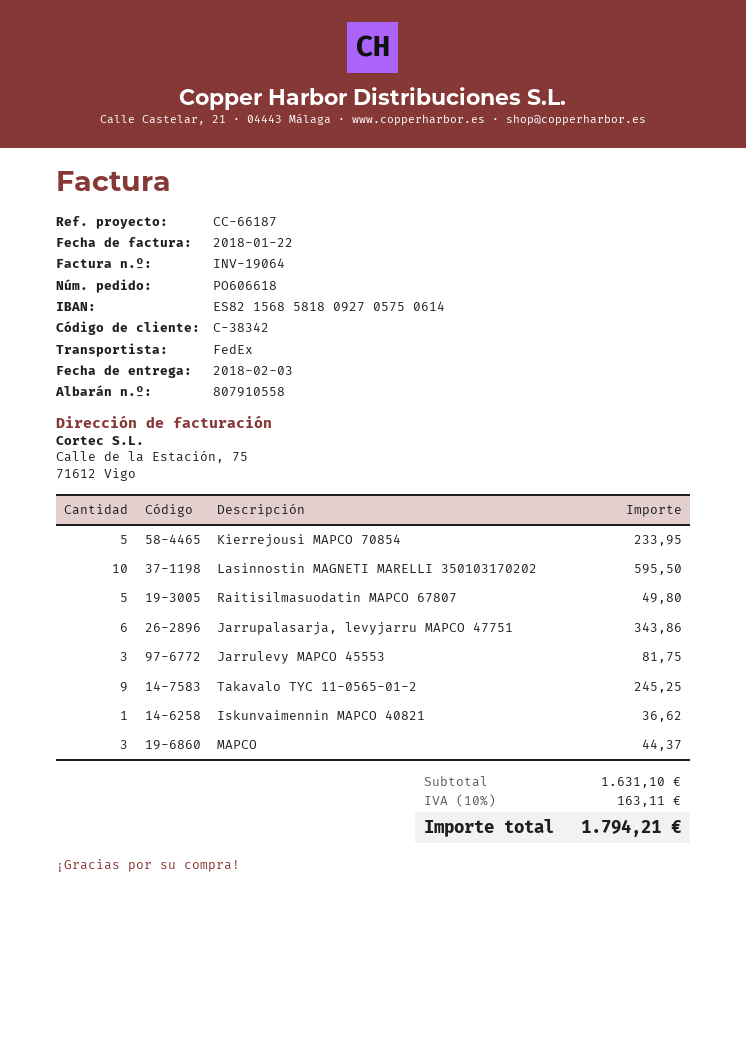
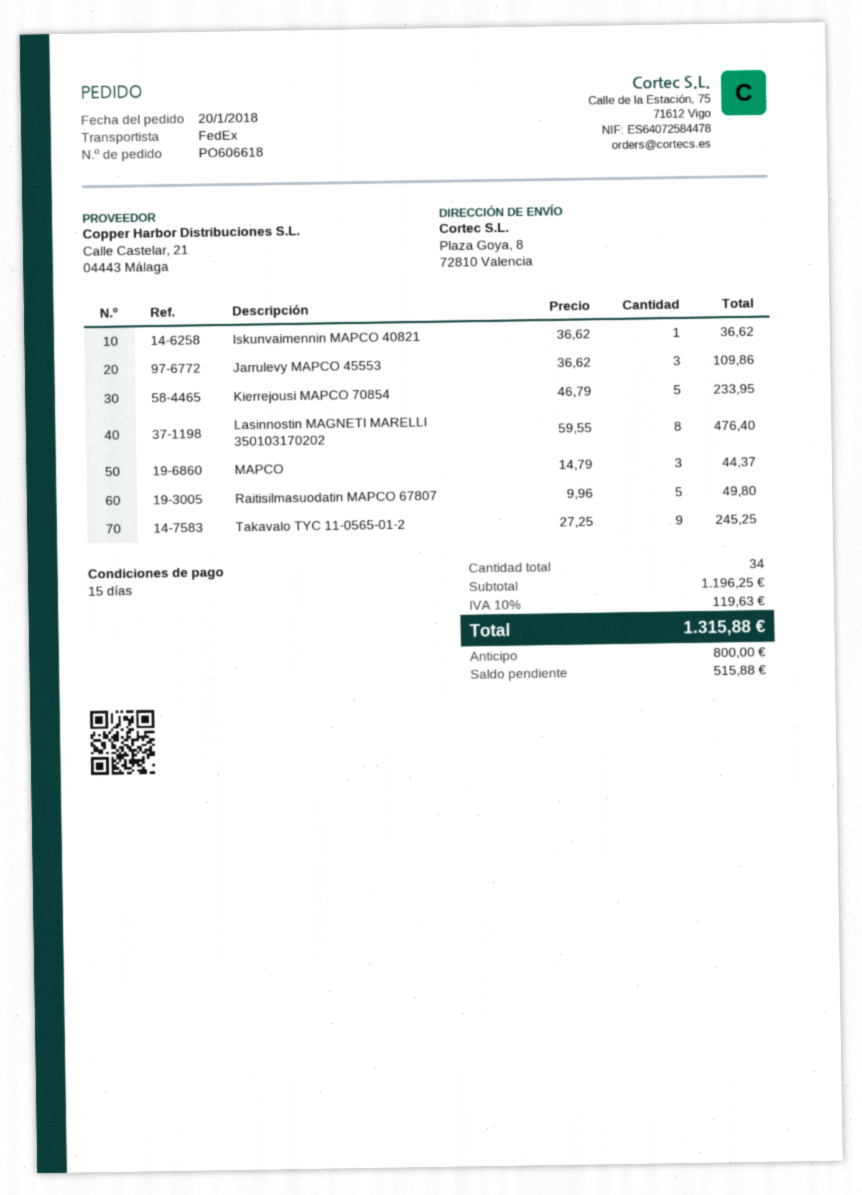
Lasinnostin MAGNETI MARELLI 350103170202: 10 for 595.50 -> 8 for 476.40
Jarrupalasarja, levyjarru MAPCO 47751: 6 for 343.86 -> none
Jarrulevy MAPCO 45553: 3 for 81.75 -> 3 for 109.86
subtotal: 1631.10 -> 1196.25
tax: 10% = 163.11 -> 10% = 119.63
total: 1794.21 -> 1315.88

